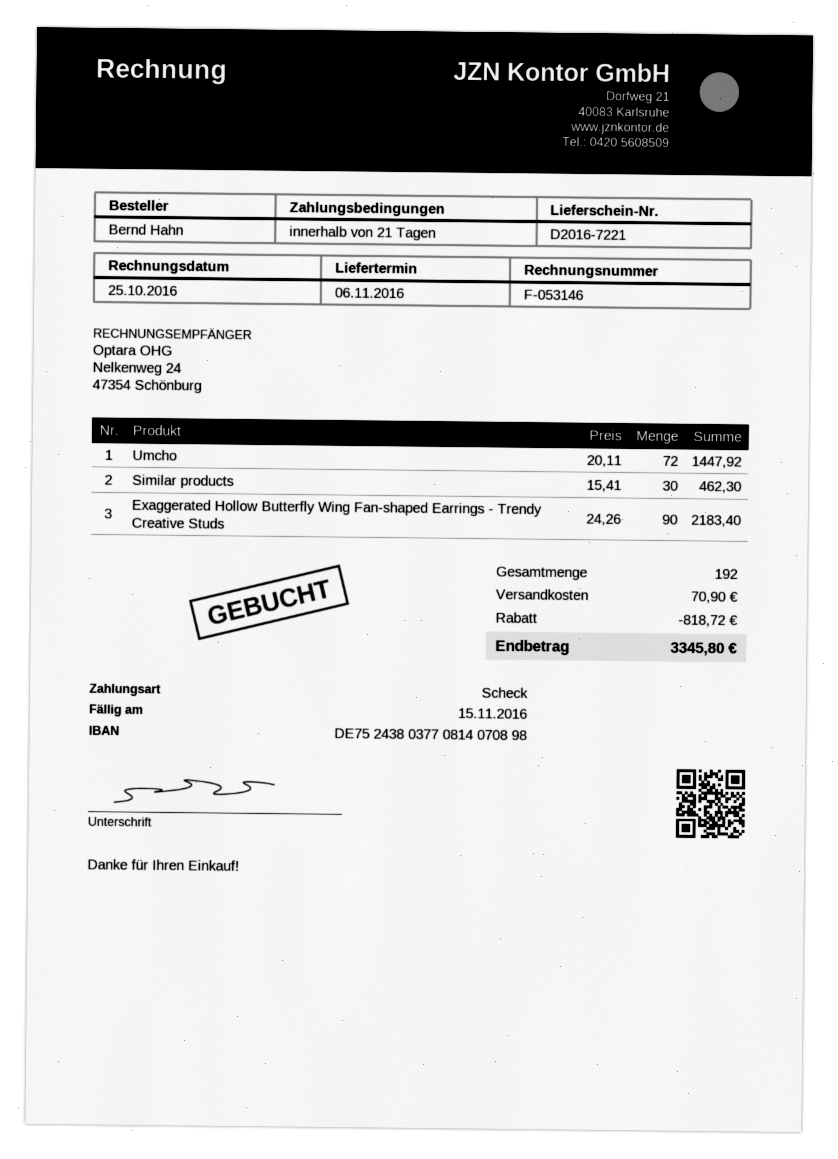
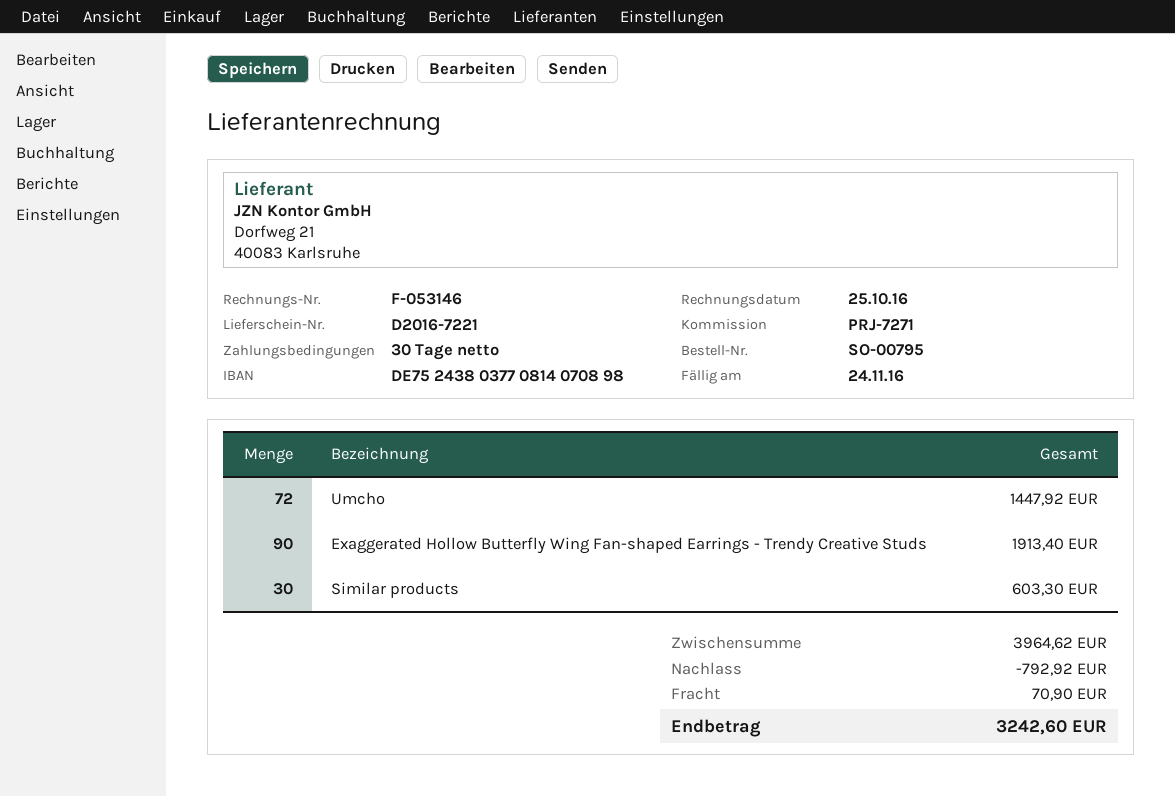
payment terms: 21 days -> 30 days
due date: 2016-11-15 -> 2016-11-24
Similar products: 30 for 462.30 -> 30 for 603.30
Exaggerated Hollow Butterfly Wing Fan-shaped Earrings - Trendy Creative Studs: 90 for 2183.40 -> 90 for 1913.40
discount: 818.72 -> 792.92
total: 3345.80 -> 3242.60

